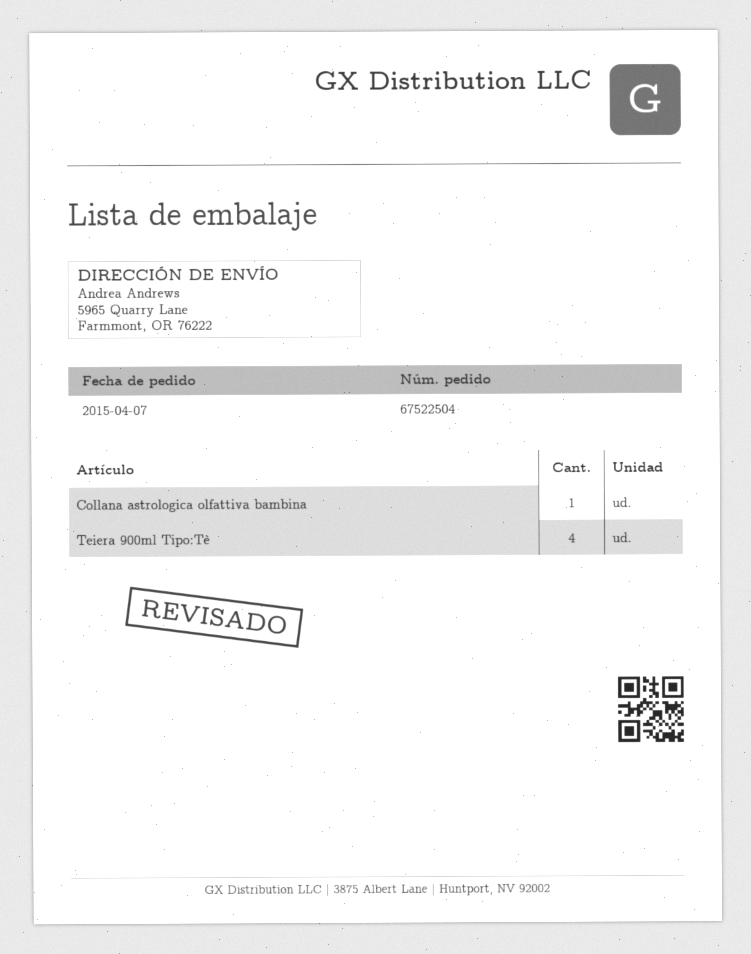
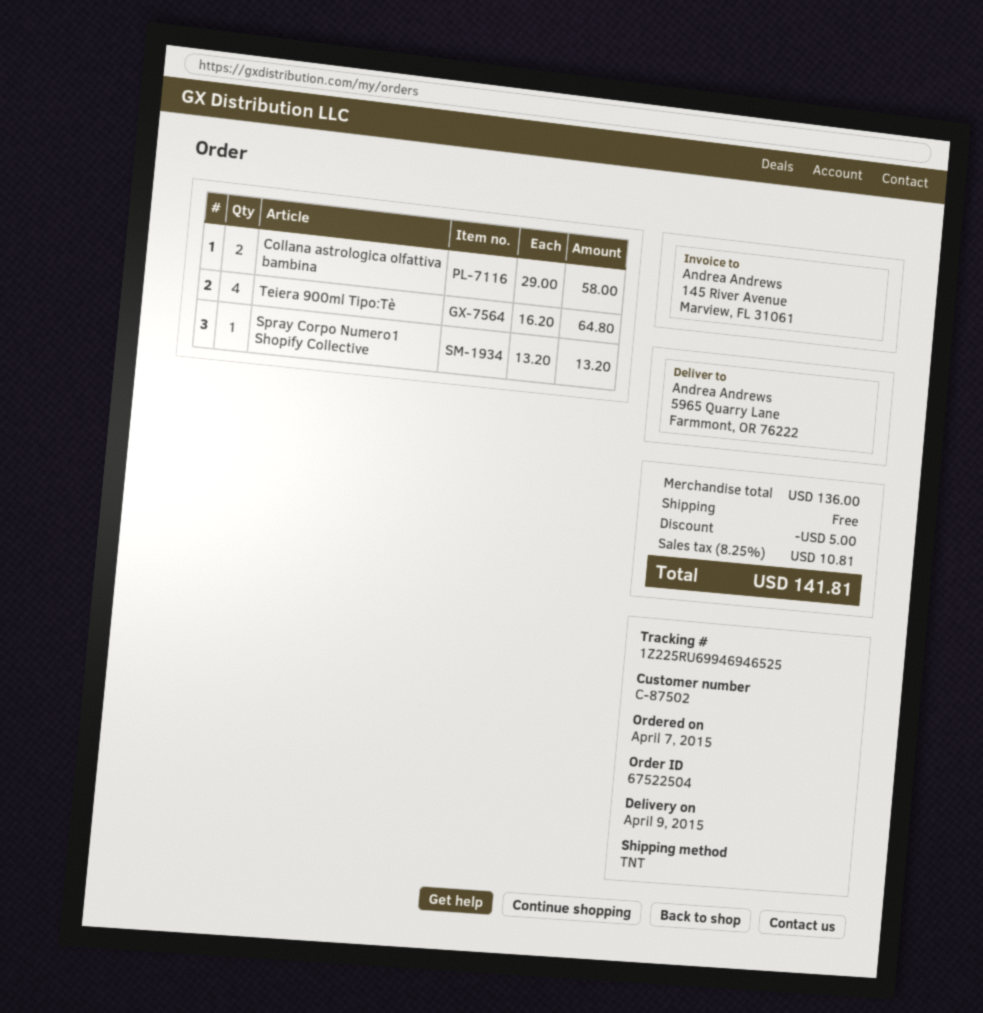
Collana astrologica olfattiva bambina: 1 -> 2
Spray Corpo Numero1 Shopify Collective: none -> 1

